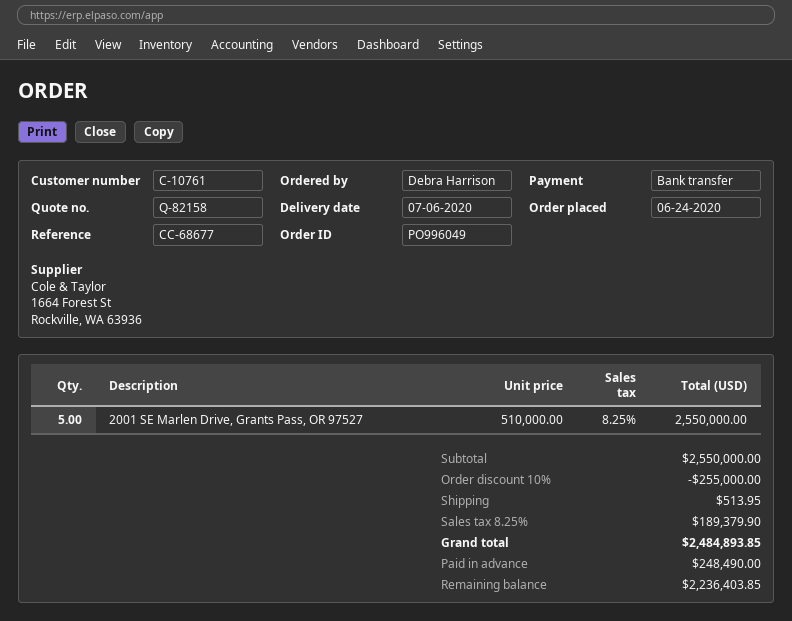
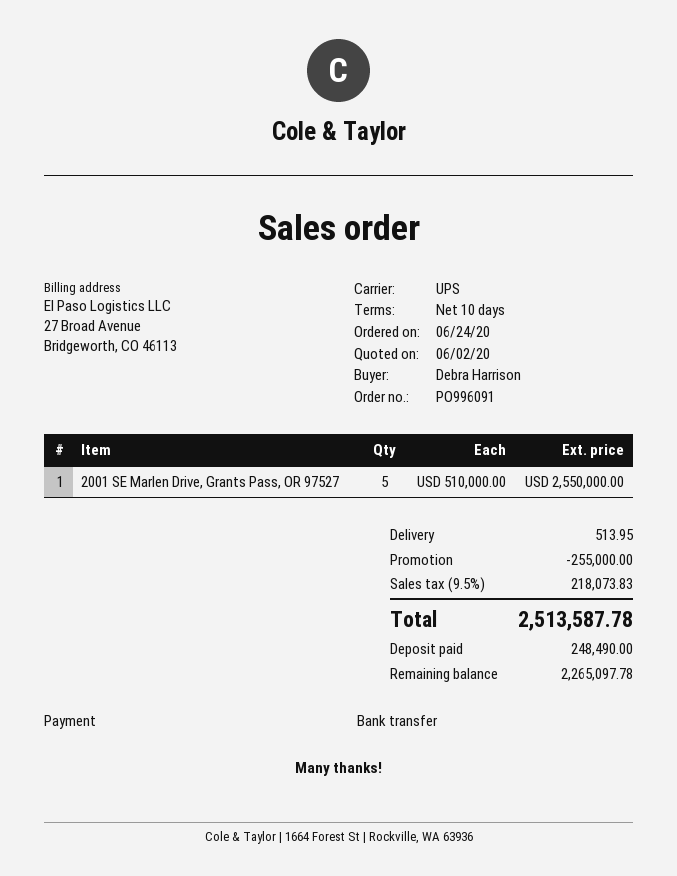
order number: PO996049 -> PO996091
tax: 8.25% = 189379.90 -> 9.5% = 218073.83
total: 2484893.85 -> 2513587.78
balance: 2236403.85 -> 2265097.78

